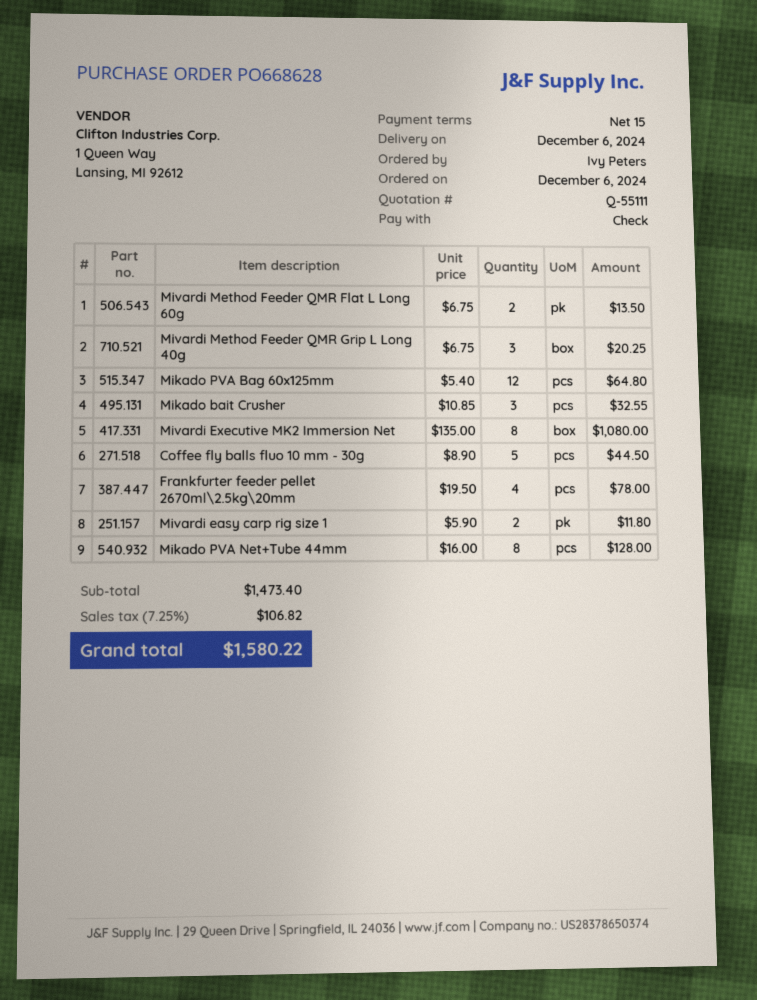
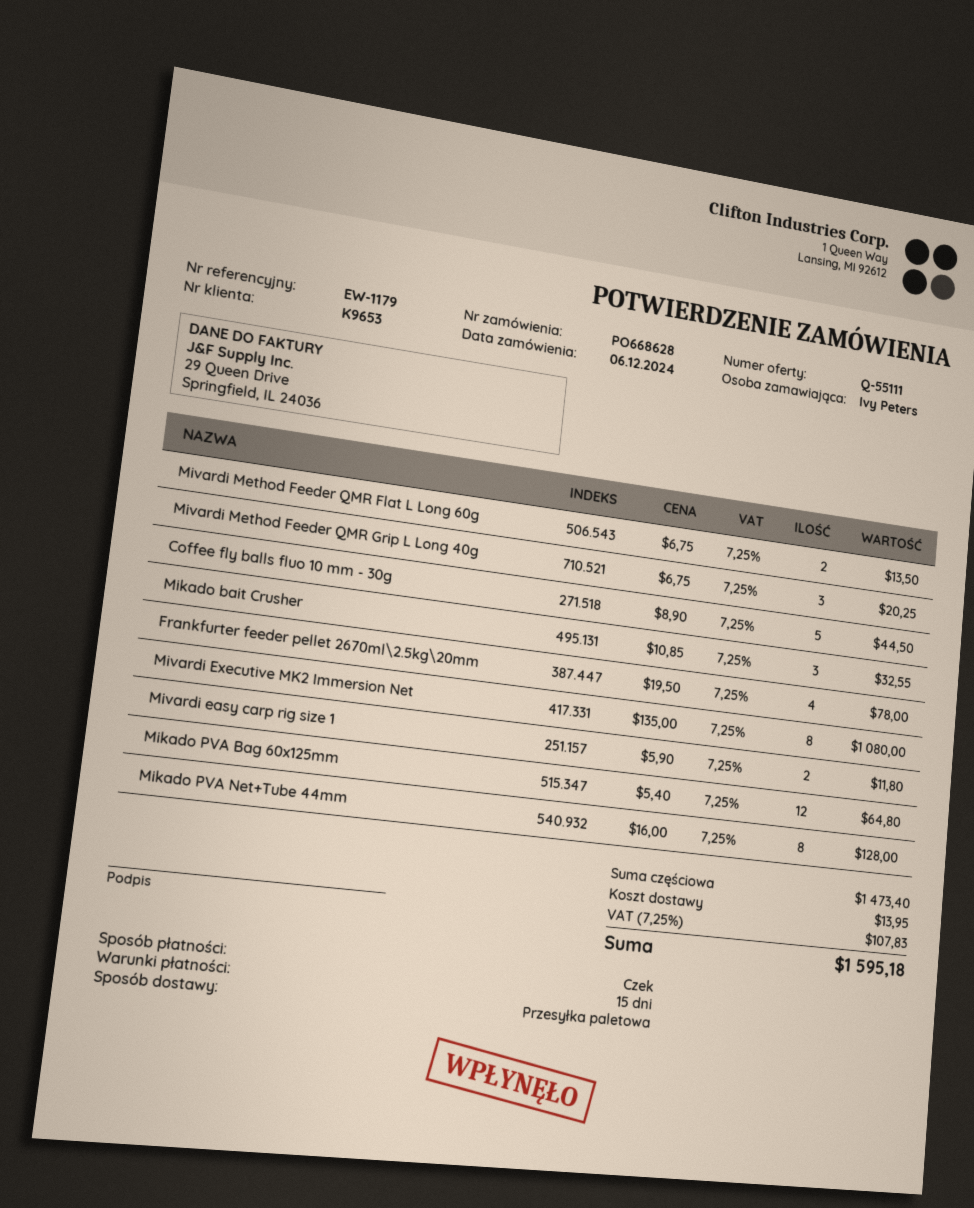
shipping: none -> 13.95
tax: 7.25% = 106.82 -> 7.25% = 107.83
total: 1580.22 -> 1595.18

